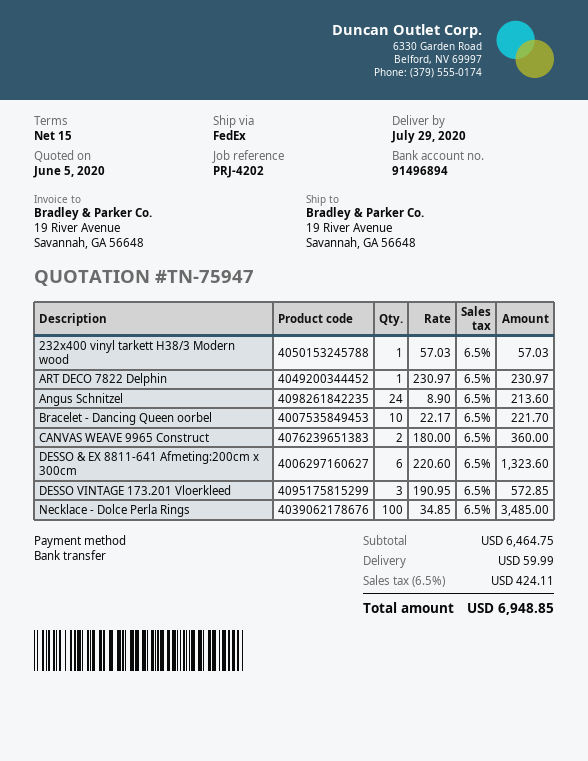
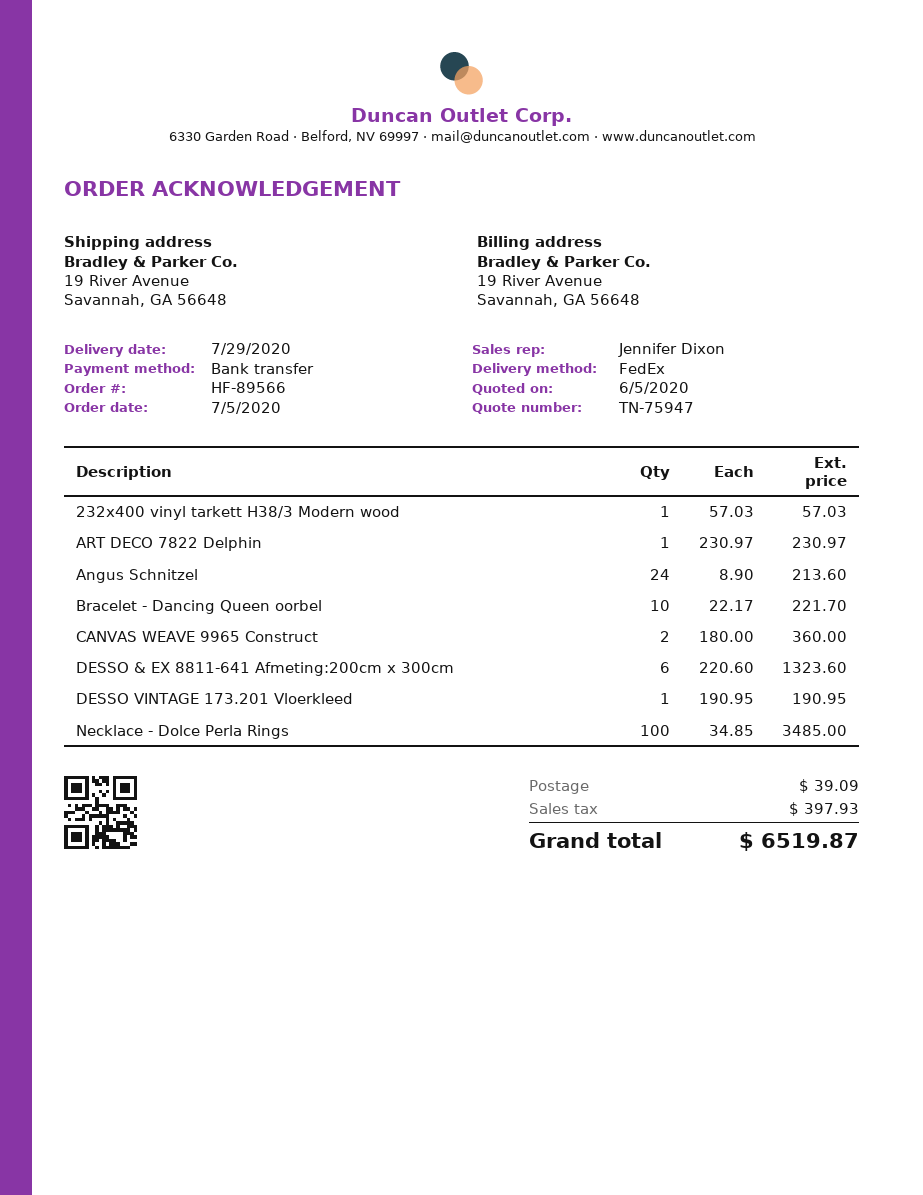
DESSO VINTAGE 173.201 Vloerkleed: 3 x 190.95 = 572.85 -> 1 x 190.95 = 190.95
shipping: 59.99 -> 39.09
tax: 424.11 -> 397.93
total: 6948.85 -> 6519.87

